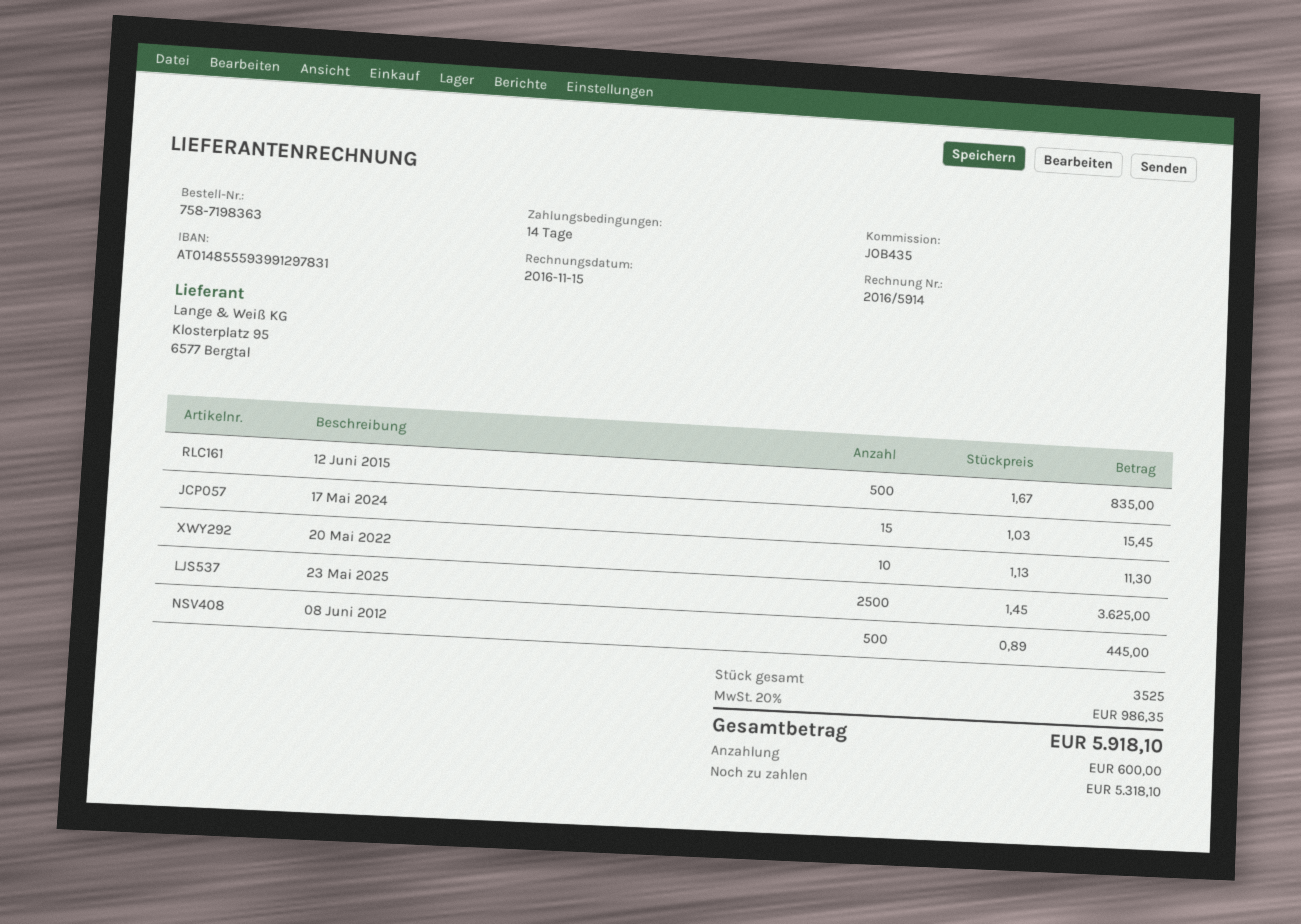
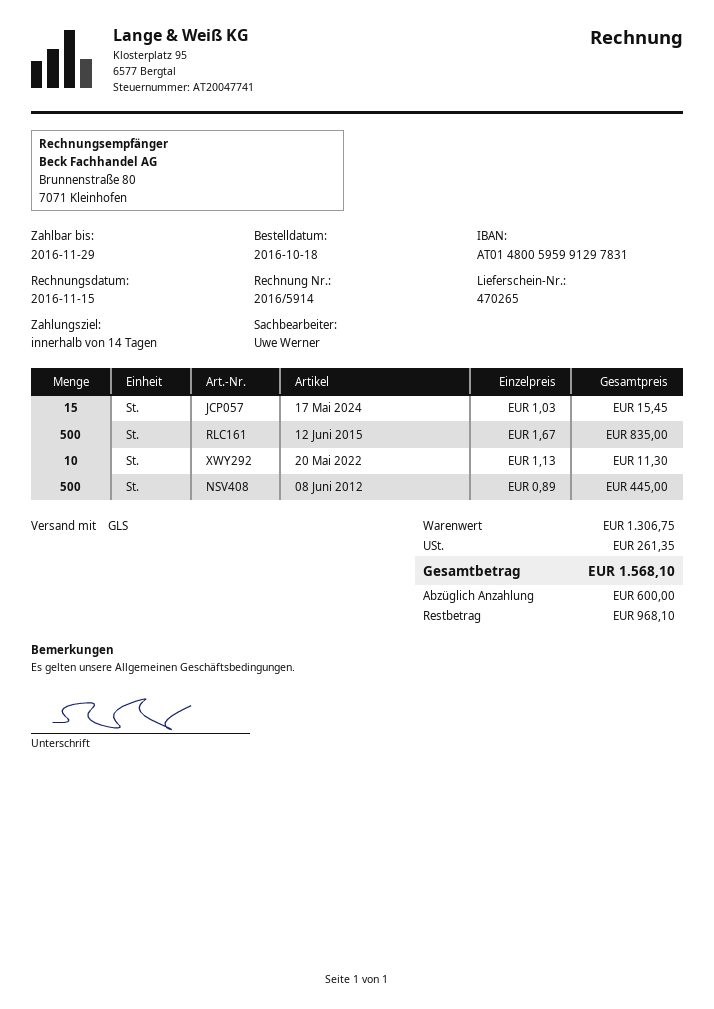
bank account: AT014855593991297831 -> AT014800595991297831
23 Mai 2025: 2500 x 1.45 = 3625.00 -> none
tax: 986.35 -> 261.35
total: 5918.10 -> 1568.10
balance: 5318.10 -> 968.10

